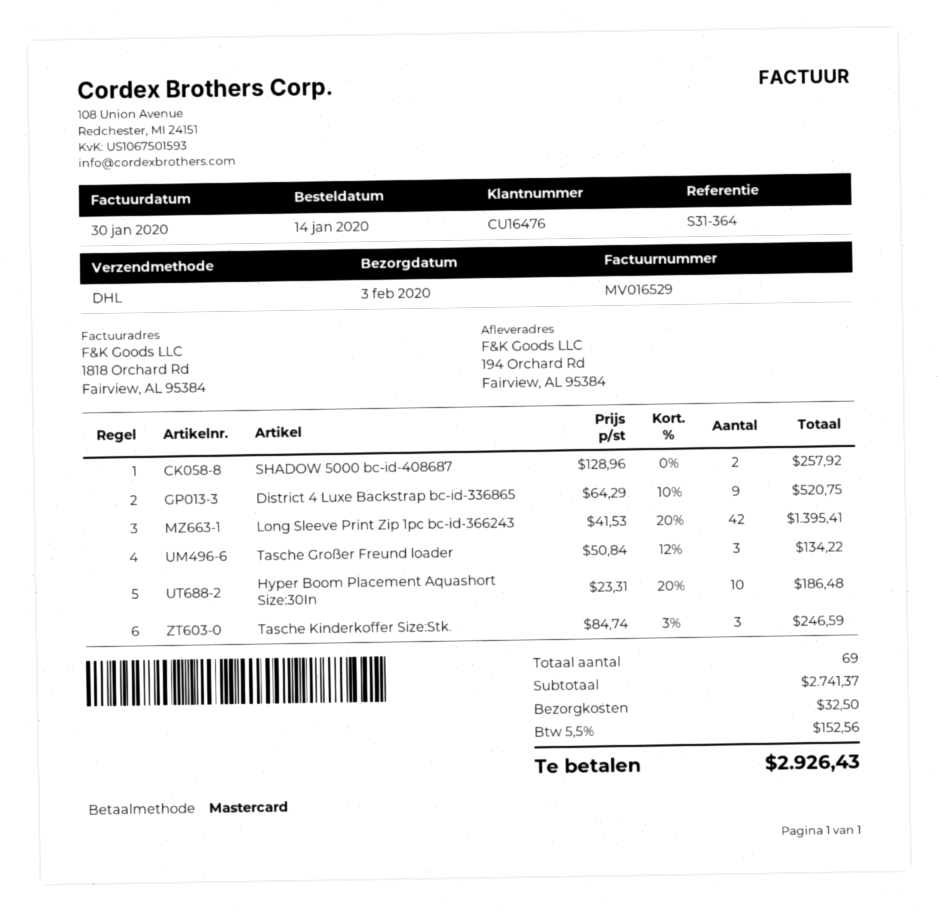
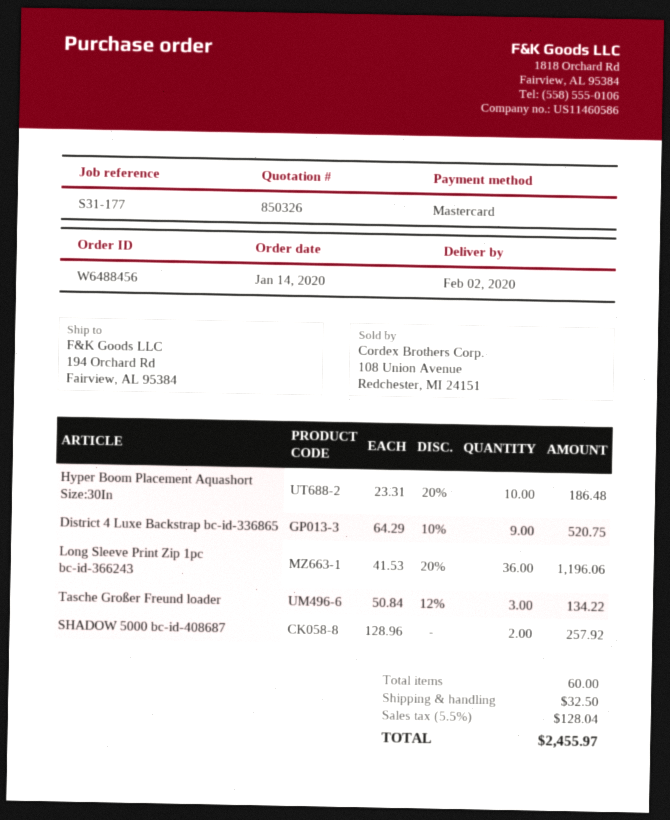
delivery date: 2020-02-03 -> 2020-02-02
reference: S31-364 -> S31-177
Long Sleeve Print Zip 1pc bc-id-366243: 42 x 41.53 - 20% = 1395.41 -> 36 x 41.53 - 20% = 1196.06
Tasche Kinderkoffer Size:Stk.: 3 x 84.74 - 3% = 246.59 -> none
total quantity: 69 -> 60
tax: 5.5% = 152.56 -> 5.5% = 128.04
total: 2926.43 -> 2455.97

